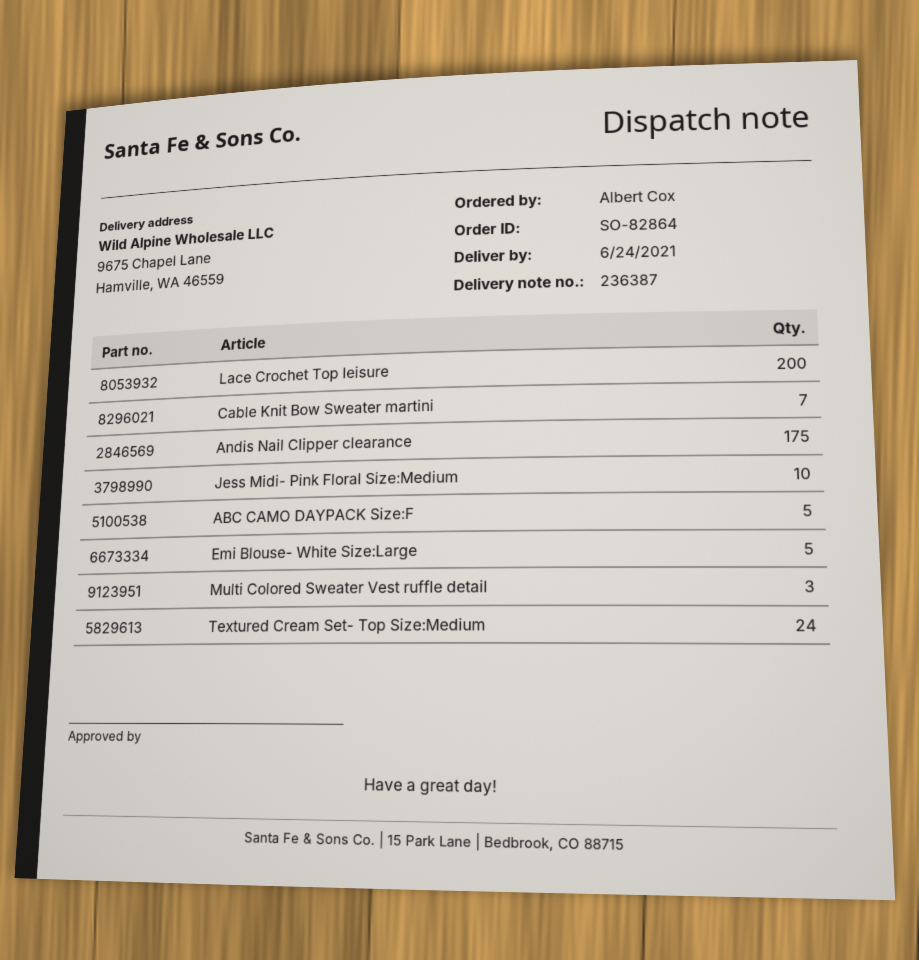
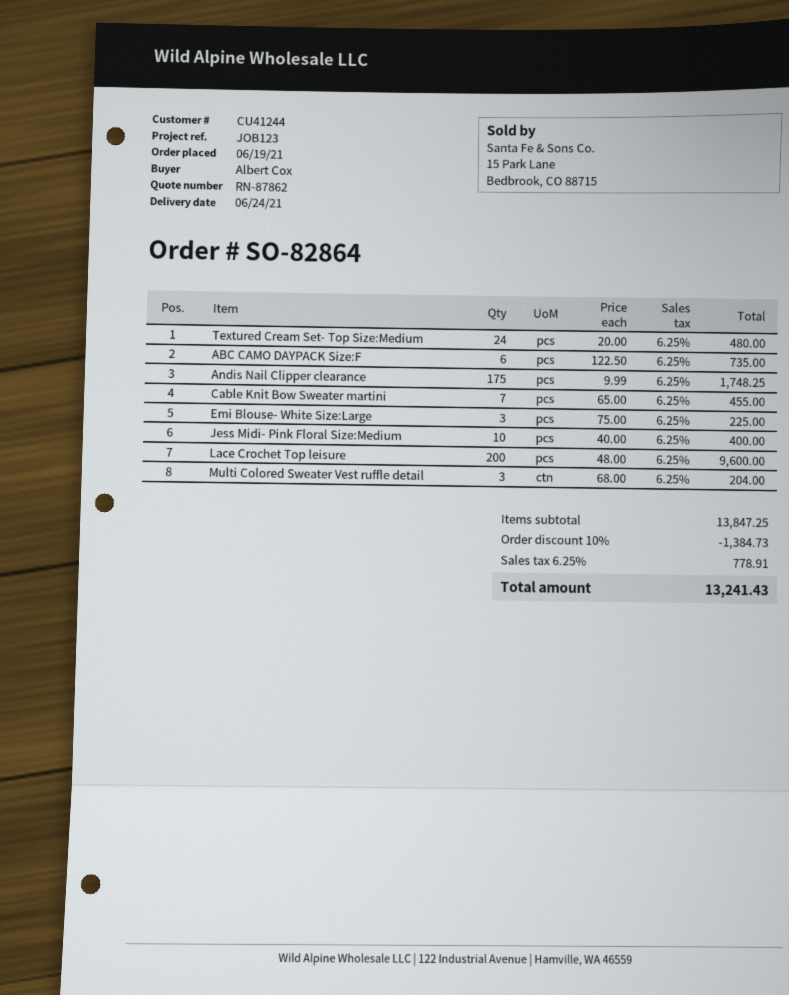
ABC CAMO DAYPACK Size:F: 5 -> 6
Emi Blouse- White Size:Large: 5 -> 3

